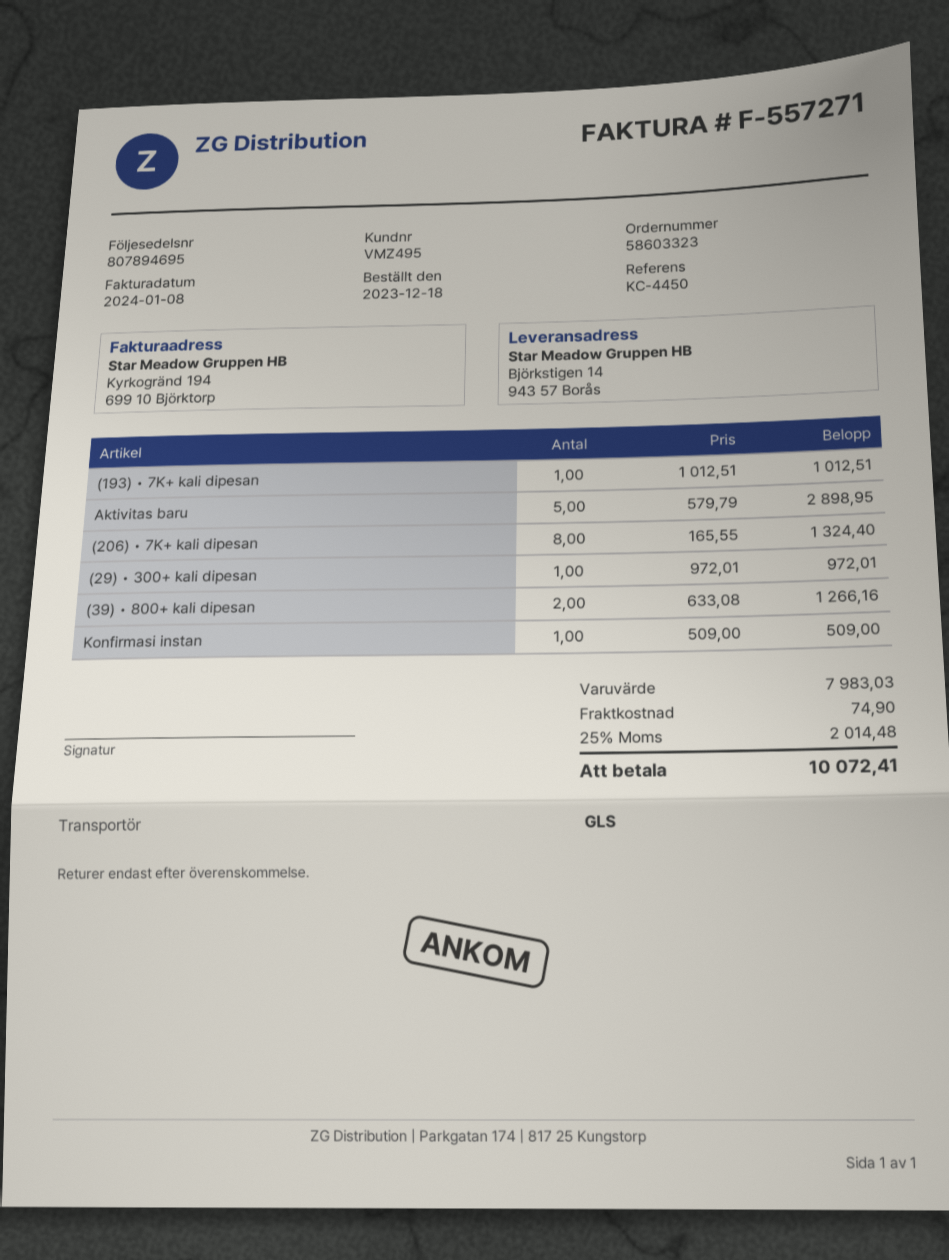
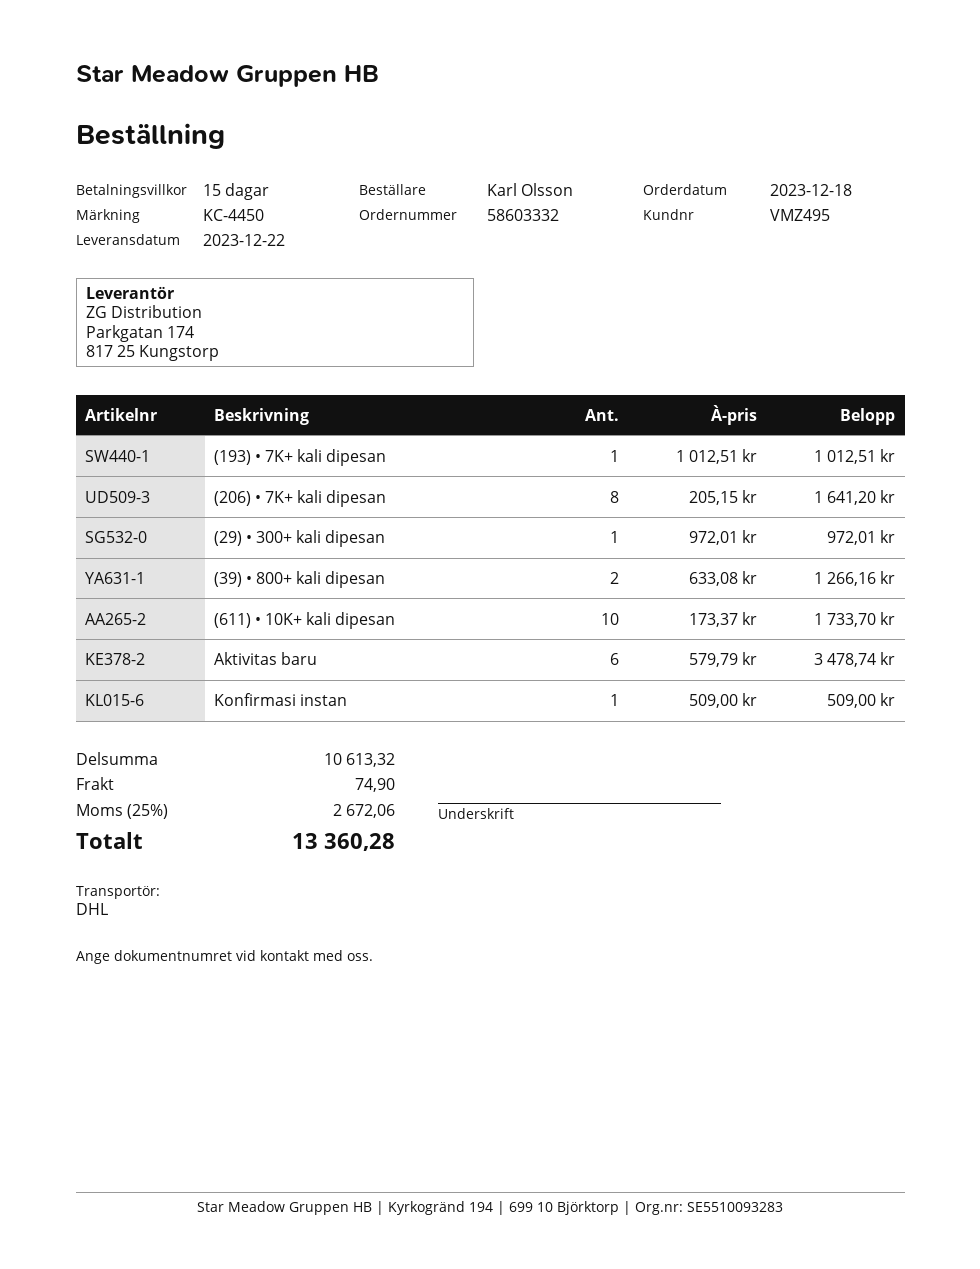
order number: 58603323 -> 58603332
shipping method: GLS -> DHL
Aktivitas baru: 5 x 579.79 = 2898.95 -> 6 x 579.79 = 3478.74
(206) • 7K+ kali dipesan: 8 x 165.55 = 1324.40 -> 8 x 205.15 = 1641.20
(611) • 10K+ kali dipesan: none -> 10 x 173.37 = 1733.70
subtotal: 7983.03 -> 10613.32
tax: 25% = 2014.48 -> 25% = 2672.06
total: 10072.41 -> 13360.28

